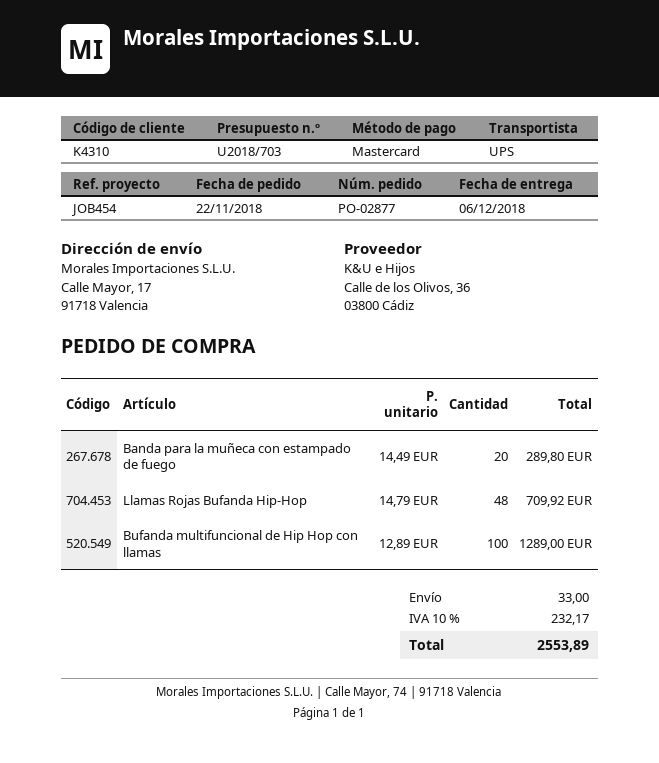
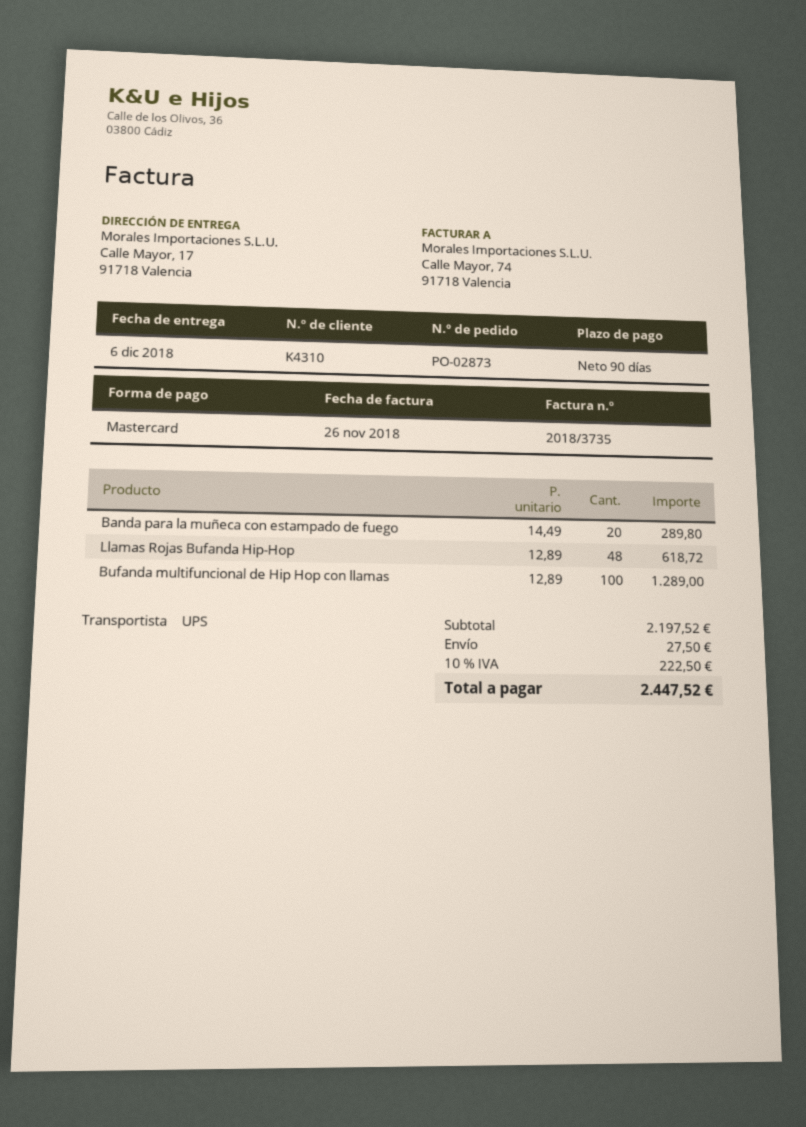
order number: PO-02877 -> PO-02873
Llamas Rojas Bufanda Hip-Hop: 48 x 14.79 = 709.92 -> 48 x 12.89 = 618.72
shipping: 33.00 -> 27.50
tax: 10% = 232.17 -> 10% = 222.50
total: 2553.89 -> 2447.52

